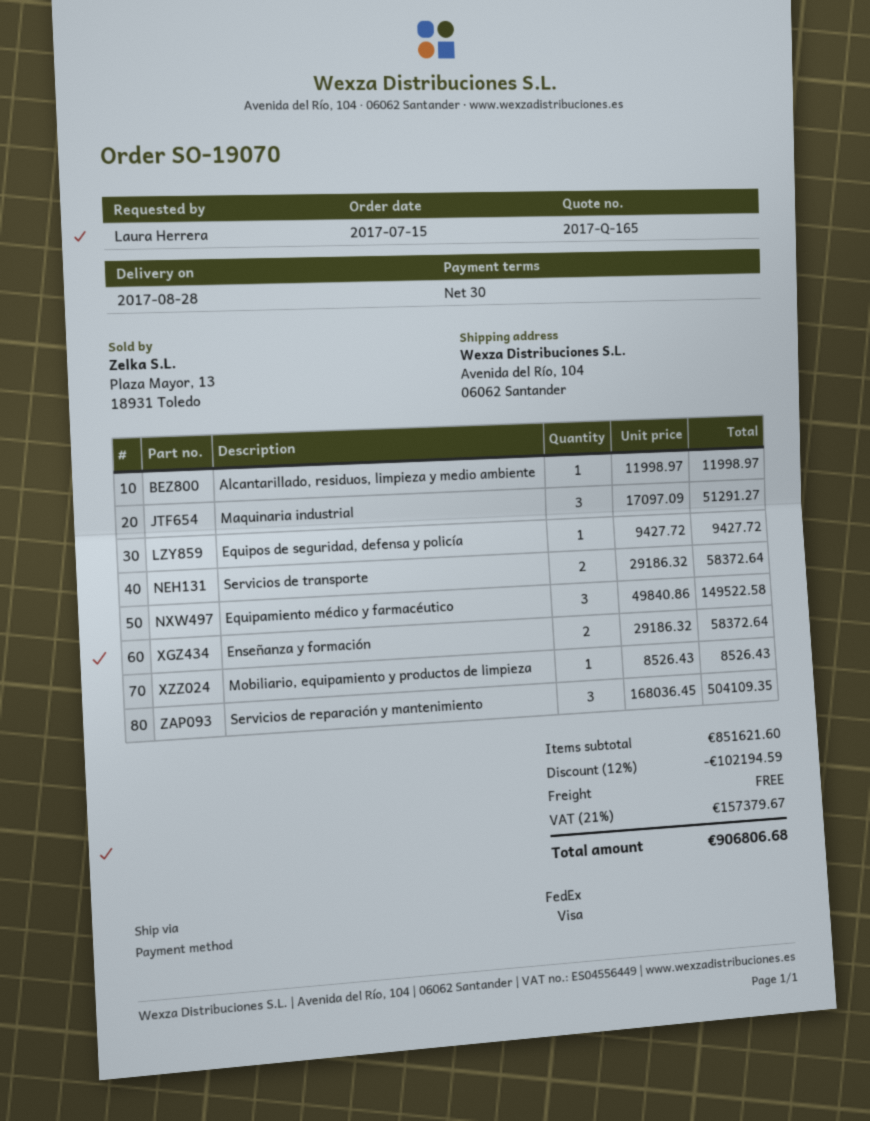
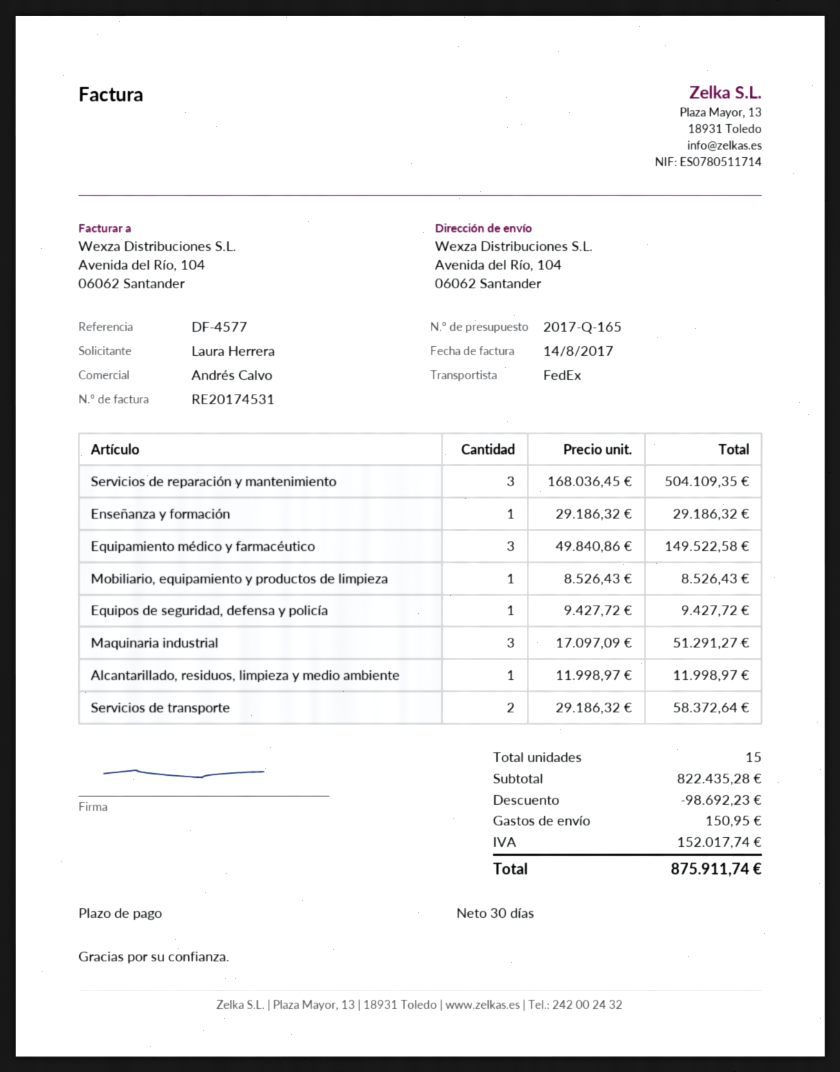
Enseñanza y formación: 2 x 29186.32 = 58372.64 -> 1 x 29186.32 = 29186.32
subtotal: 851621.60 -> 822435.28
discount: 102194.59 -> 98692.23
shipping: 0.00 -> 150.95
tax: 157379.67 -> 152017.74
total: 906806.68 -> 875911.74

